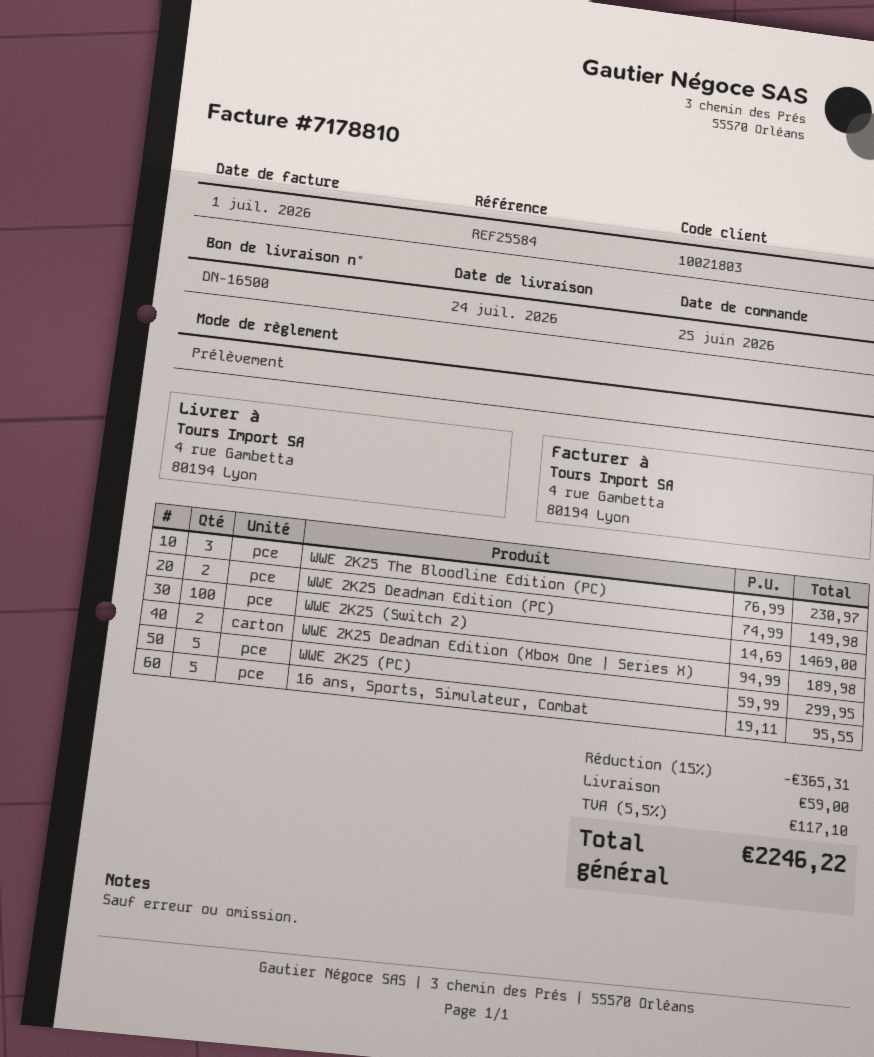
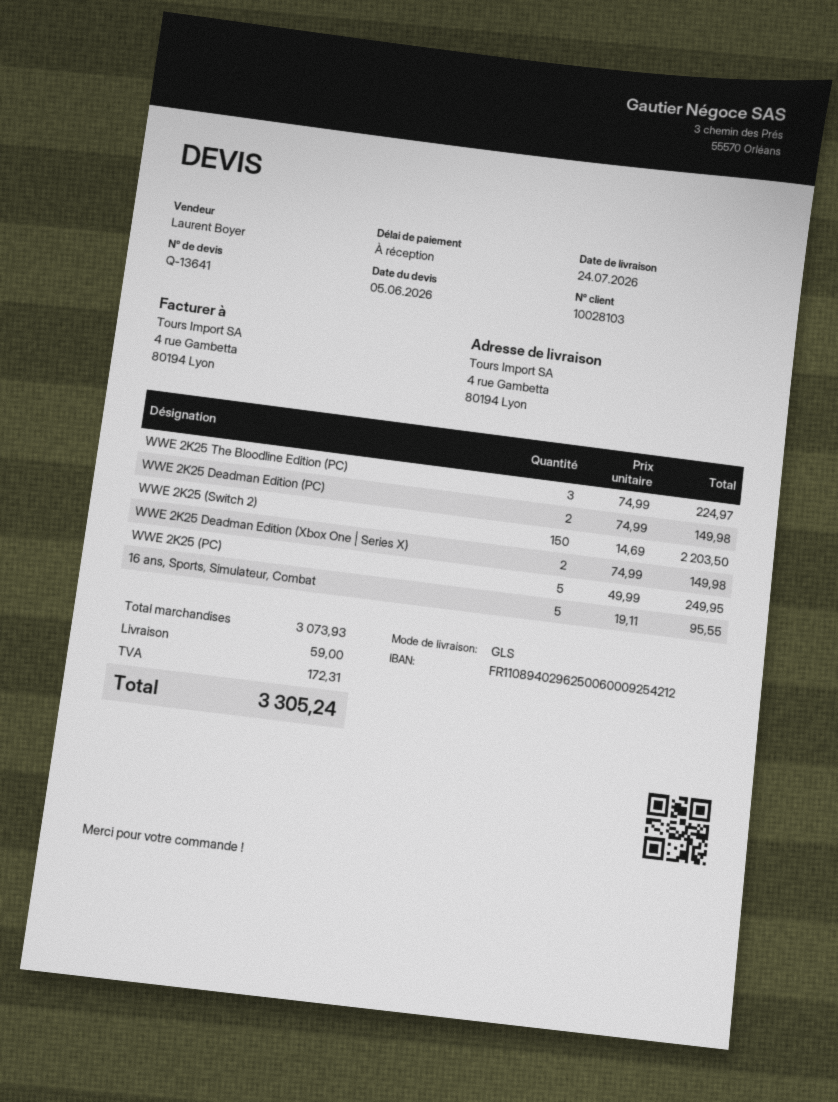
customer number: 10021803 -> 10028103
WWE 2K25 The Bloodline Edition (PC): 3 x 76.99 = 230.97 -> 3 x 74.99 = 224.97
WWE 2K25 (Switch 2): 100 x 14.69 = 1469.00 -> 150 x 14.69 = 2203.50
WWE 2K25 Deadman Edition (Xbox One | Series X): 2 x 94.99 = 189.98 -> 2 x 74.99 = 149.98
WWE 2K25 (PC): 5 x 59.99 = 299.95 -> 5 x 49.99 = 249.95
discount: 15% = 365.31 -> none
tax: 117.10 -> 172.31
total: 2246.22 -> 3305.24

